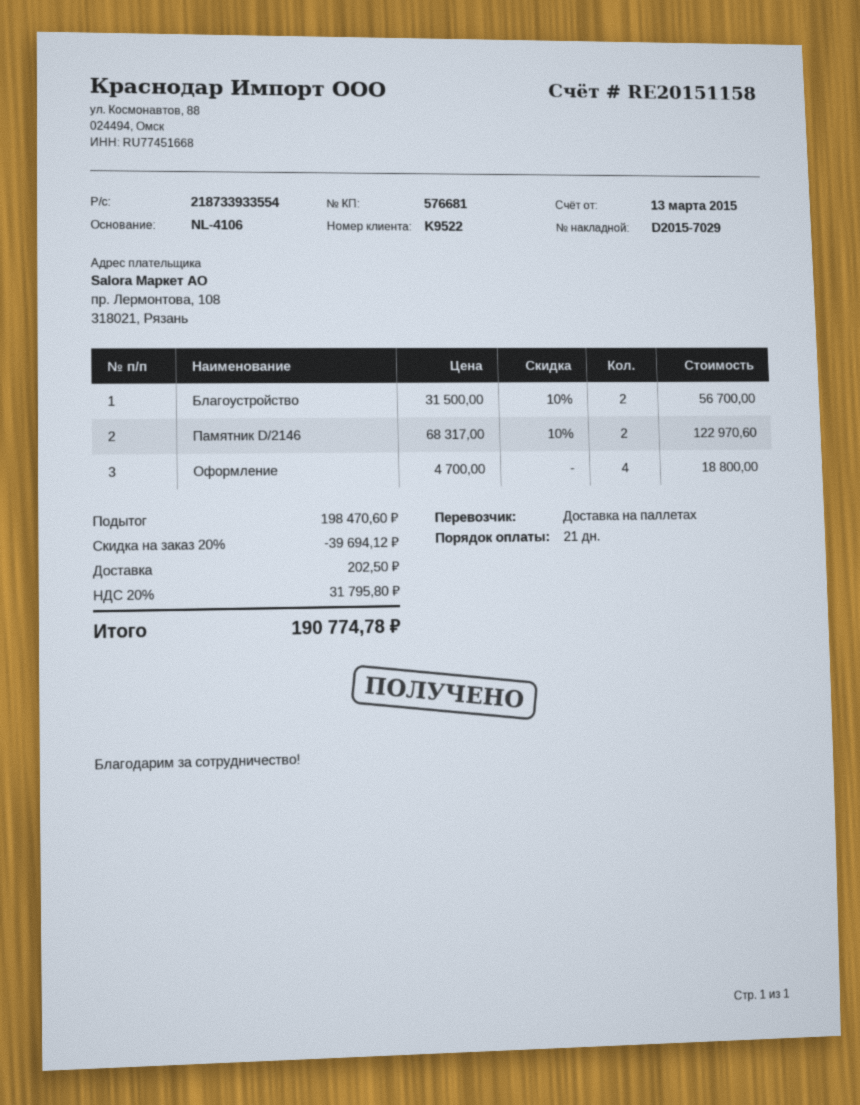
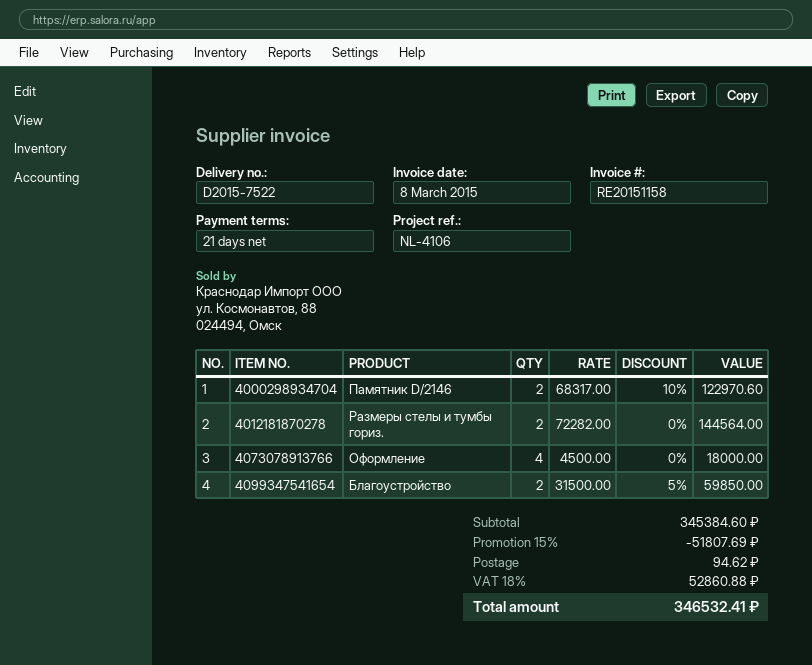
delivery note number: D2015-7029 -> D2015-7522
invoice date: 2015-03-13 -> 2015-03-08
Благоустройство: 2 x 31500.00 - 10% = 56700.00 -> 2 x 31500.00 - 5% = 59850.00
Оформление: 4 x 4700.00 = 18800.00 -> 4 x 4500.00 = 18000.00
Размеры стелы и тумбы гориз.: none -> 2 x 72282.00 = 144564.00
subtotal: 198470.60 -> 345384.60
discount: 20% = 39694.12 -> 15% = 51807.69
shipping: 202.50 -> 94.62
tax: 20% = 31795.80 -> 18% = 52860.88
total: 190774.78 -> 346532.41

